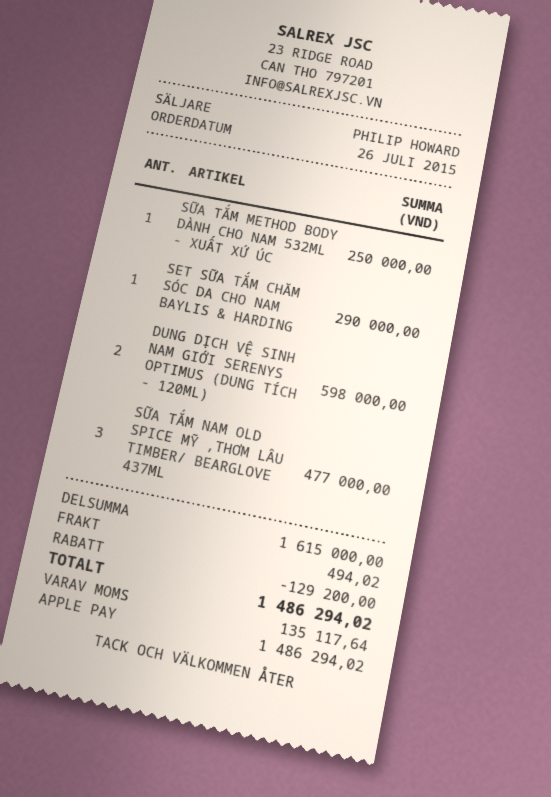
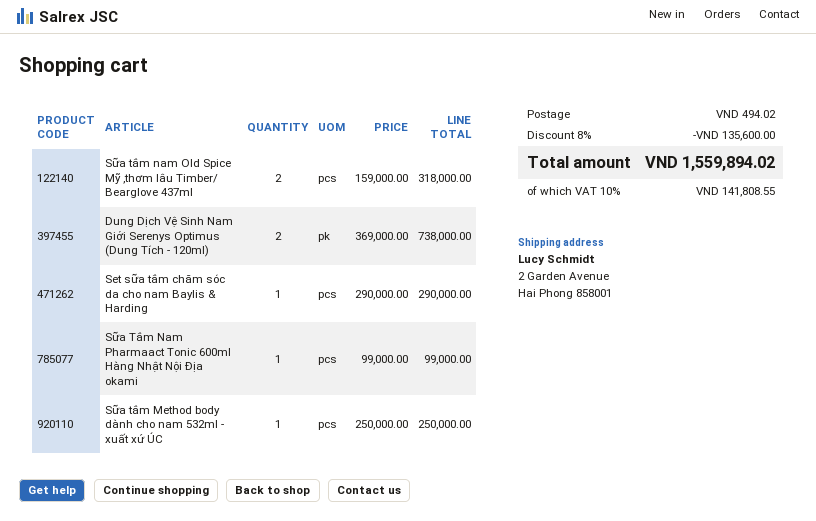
DUNG DỊCH VỆ SINH NAM GIỚI SERENYS OPTIMUS (DUNG TÍCH - 120ML): 2 for 598000.00 -> 2 for 738000.00
SỮA TẮM NAM OLD SPICE MỸ ,THƠM LÂU TIMBER/ BEARGLOVE 437ML: 3 for 477000.00 -> 2 for 318000.00
Sữa Tắm Nam Pharmaact Tonic 600ml Hàng Nhật Nội Địa okami: none -> 1 for 99000.00
discount: 129200.00 -> 135600.00
tax: 135117.64 -> 141808.55
total: 1486294.02 -> 1559894.02

